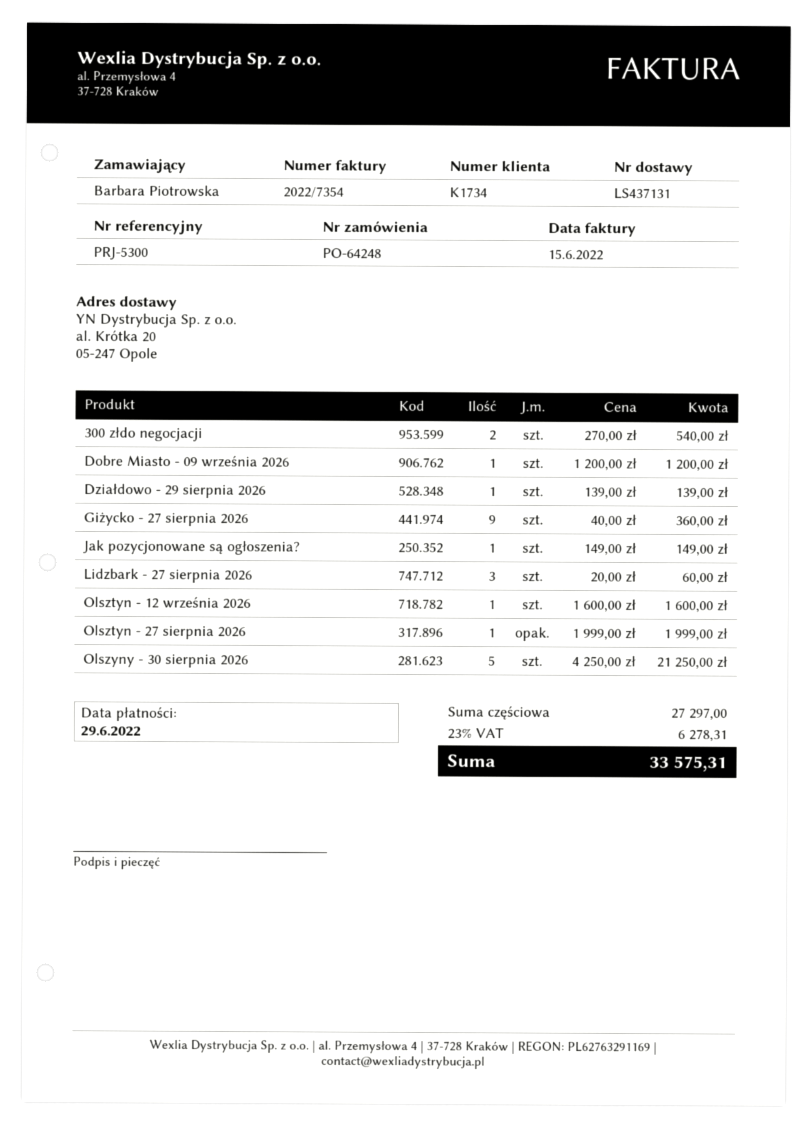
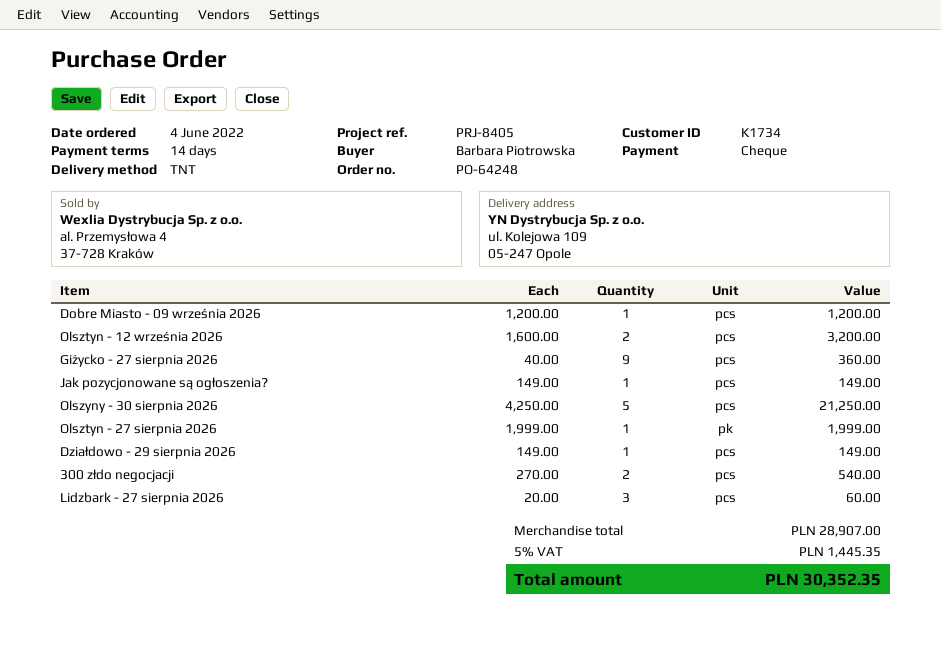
reference: PRJ-5300 -> PRJ-8405
ship to: al. Krótka 20, 05-247 Opole -> ul. Kolejowa 109, 05-247 Opole
Działdowo - 29 sierpnia 2026: 1 x 139.00 = 139.00 -> 1 x 149.00 = 149.00
Olsztyn - 12 września 2026: 1 x 1600.00 = 1600.00 -> 2 x 1600.00 = 3200.00
subtotal: 27297.00 -> 28907.00
tax: 23% = 6278.31 -> 5% = 1445.35
total: 33575.31 -> 30352.35

